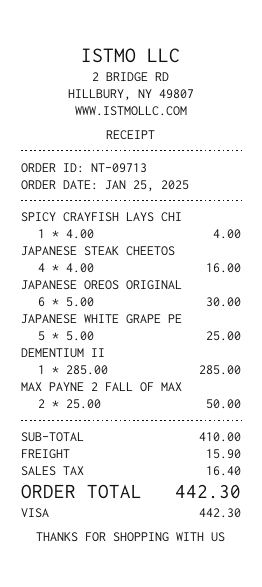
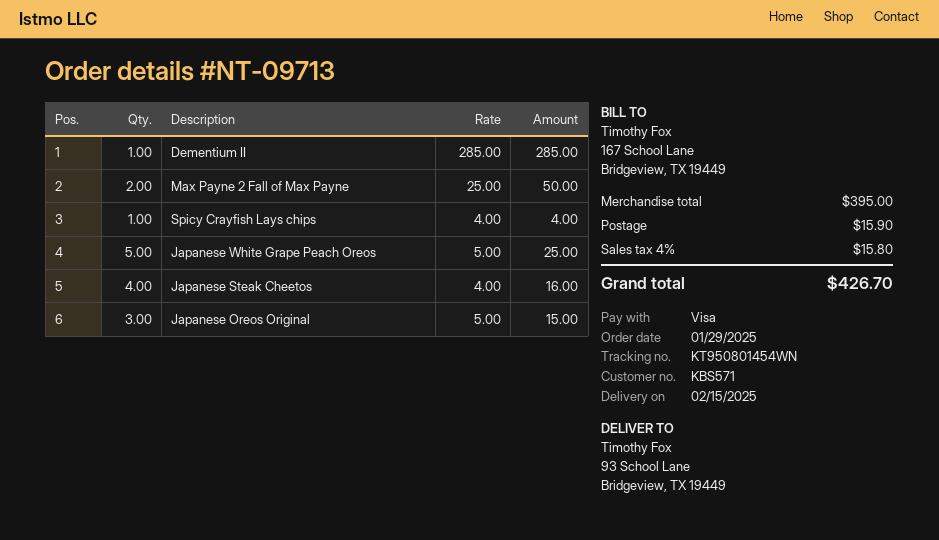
order date: 2025-01-25 -> 2025-01-29
JAPANESE OREOS ORIGINAL: 6 x 5.00 = 30.00 -> 3 x 5.00 = 15.00
subtotal: 410.00 -> 395.00
tax: 16.40 -> 15.80
total: 442.30 -> 426.70

